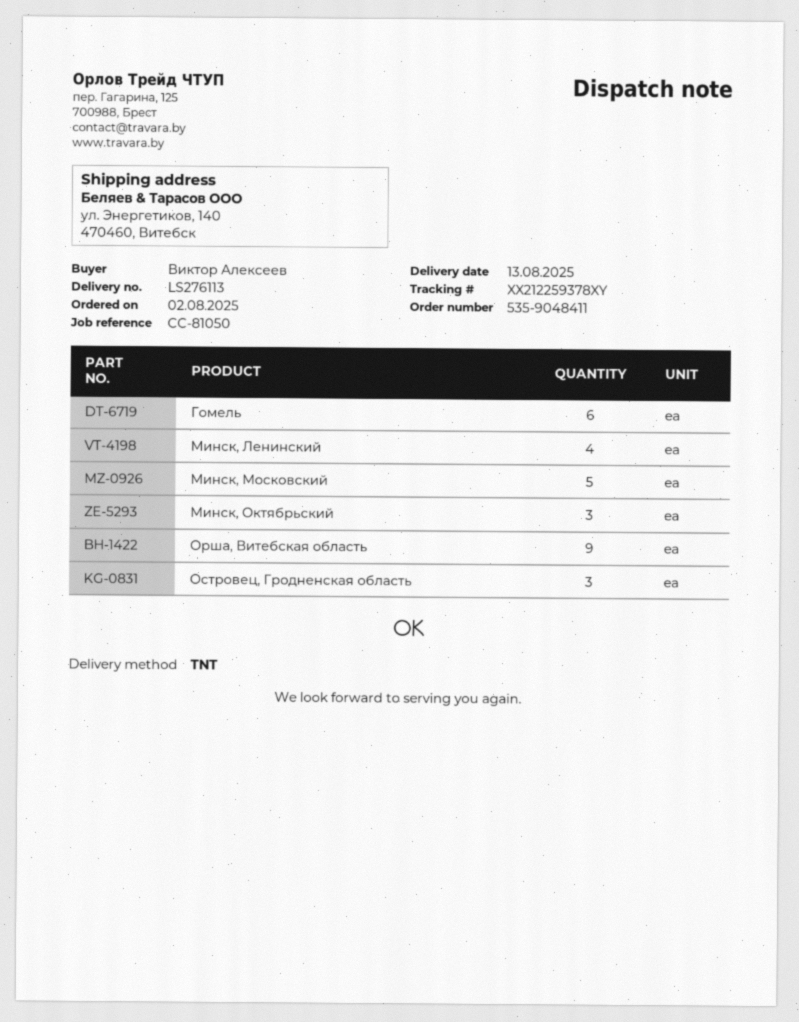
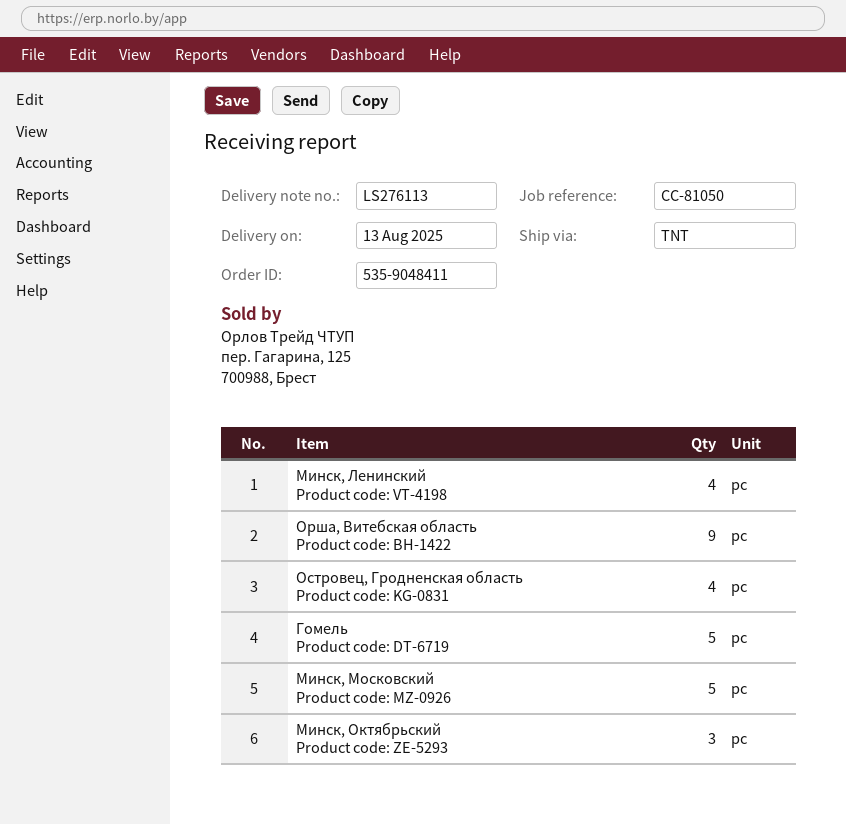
Гомель: 6 -> 5
Островец, Гродненская область: 3 -> 4

